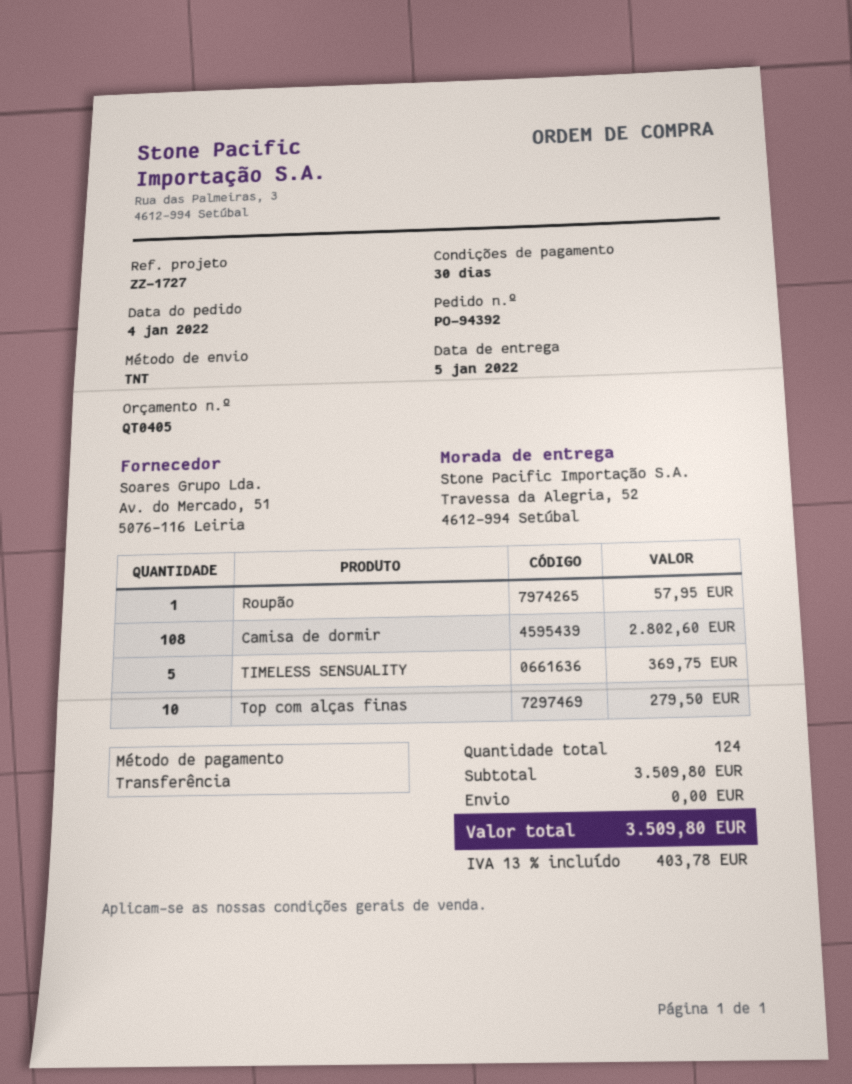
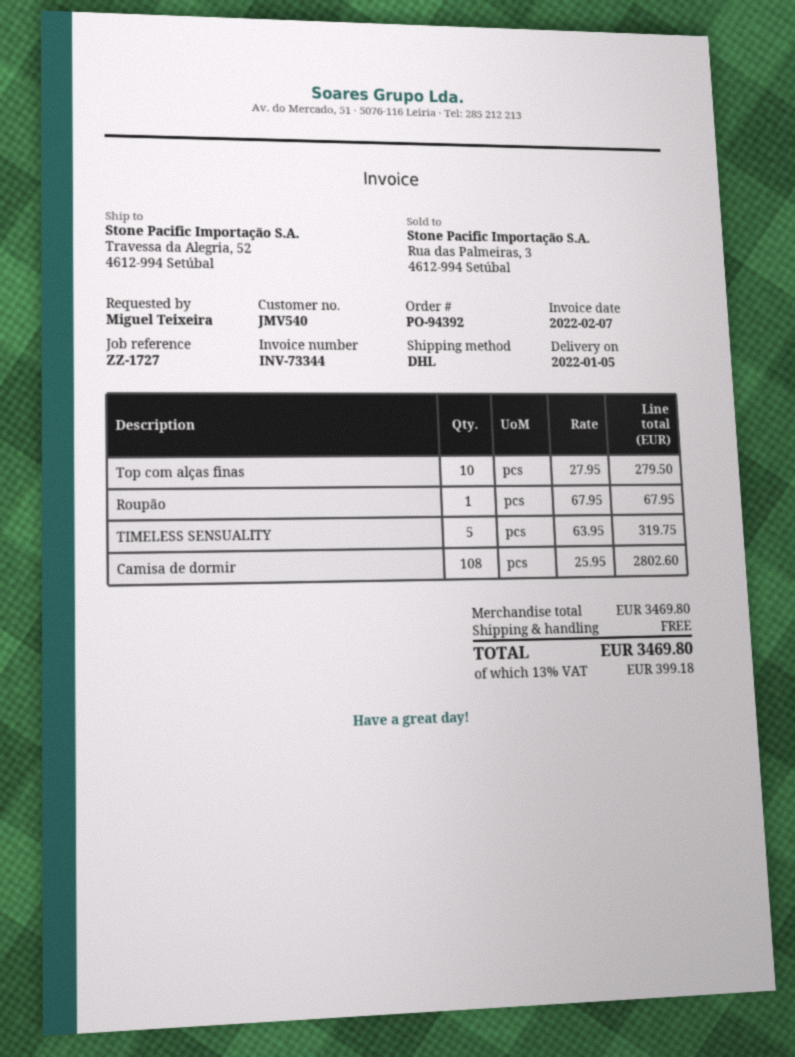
shipping method: TNT -> DHL
Roupão: 1 for 57.95 -> 1 for 67.95
TIMELESS SENSUALITY: 5 for 369.75 -> 5 for 319.75
subtotal: 3509.80 -> 3469.80
tax: 13% = 403.78 -> 13% = 399.18
total: 3509.80 -> 3469.80

